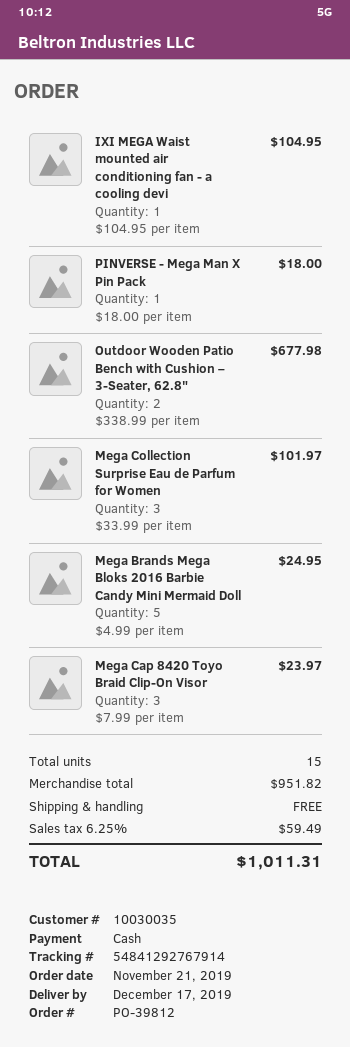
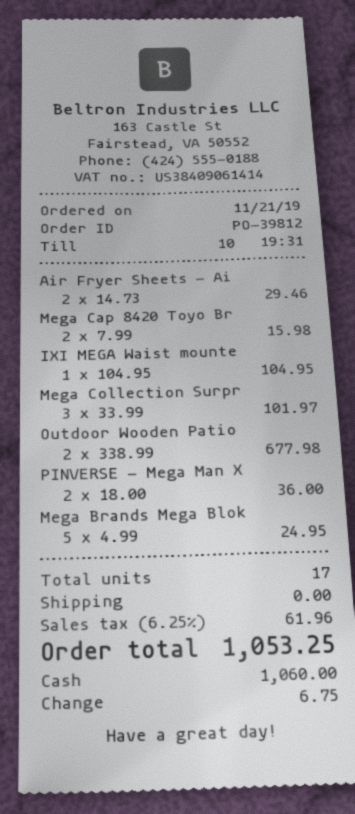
PINVERSE - Mega Man X Pin Pack: 1 x 18.00 = 18.00 -> 2 x 18.00 = 36.00
Mega Cap 8420 Toyo Braid Clip-On Visor: 3 x 7.99 = 23.97 -> 2 x 7.99 = 15.98
Air Fryer Sheets - Ai: none -> 2 x 14.73 = 29.46
total quantity: 15 -> 17
tax: 6.25% = 59.49 -> 6.25% = 61.96
total: 1011.31 -> 1053.25

